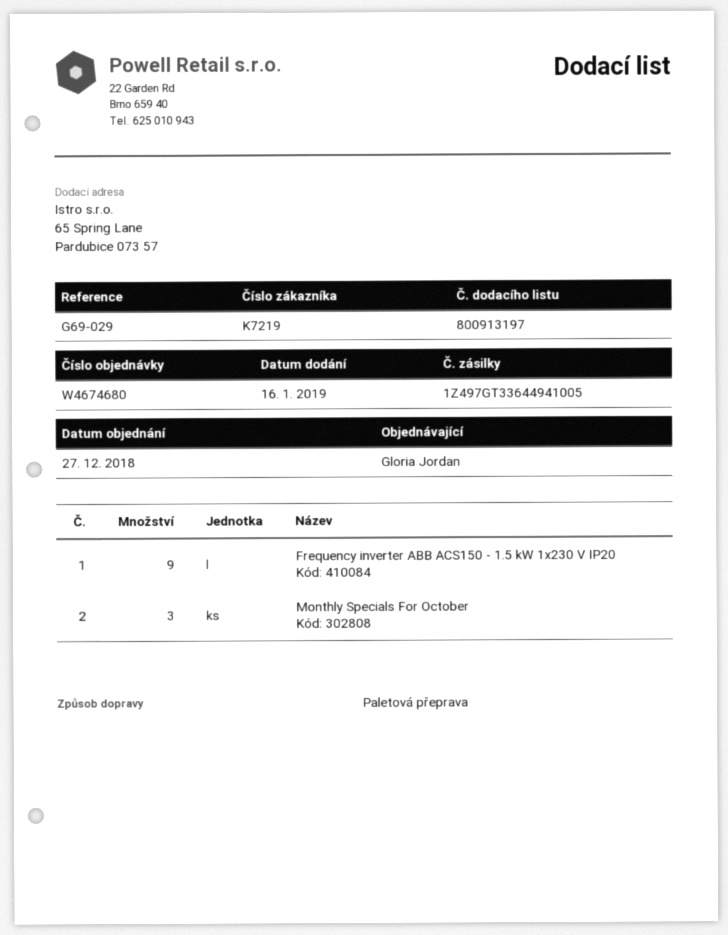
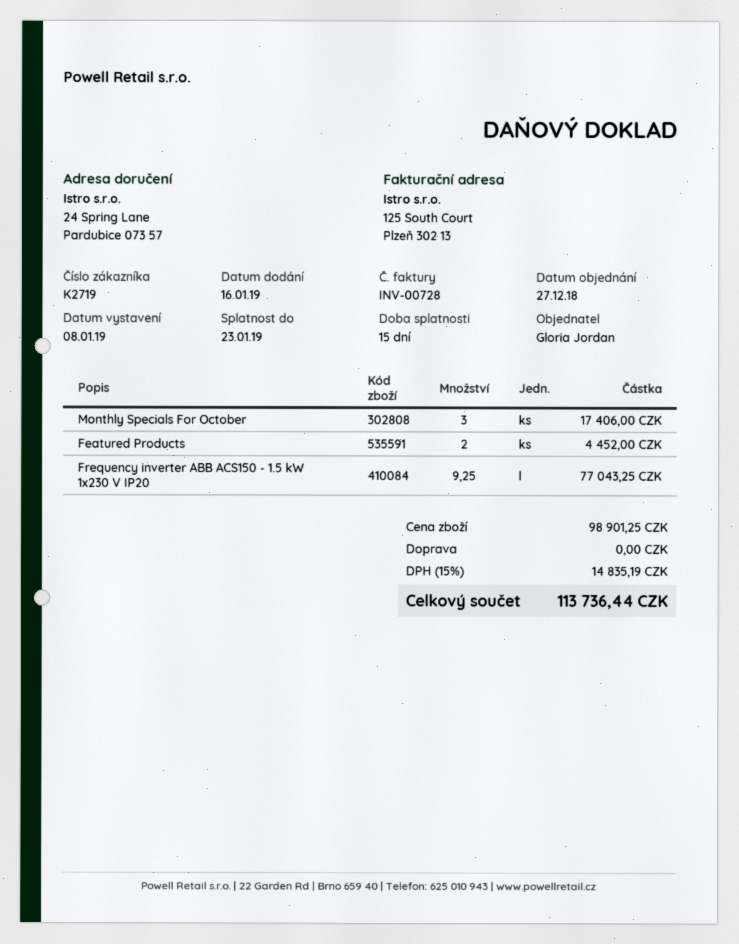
customer number: K7219 -> K2719
ship to: 65 Spring Lane, Pardubice 073 57 -> 24 Spring Lane, Pardubice 073 57
Frequency inverter ABB ACS150 - 1.5 kW 1x230 V IP20: 9 -> 9.25
Featured Products: none -> 2

